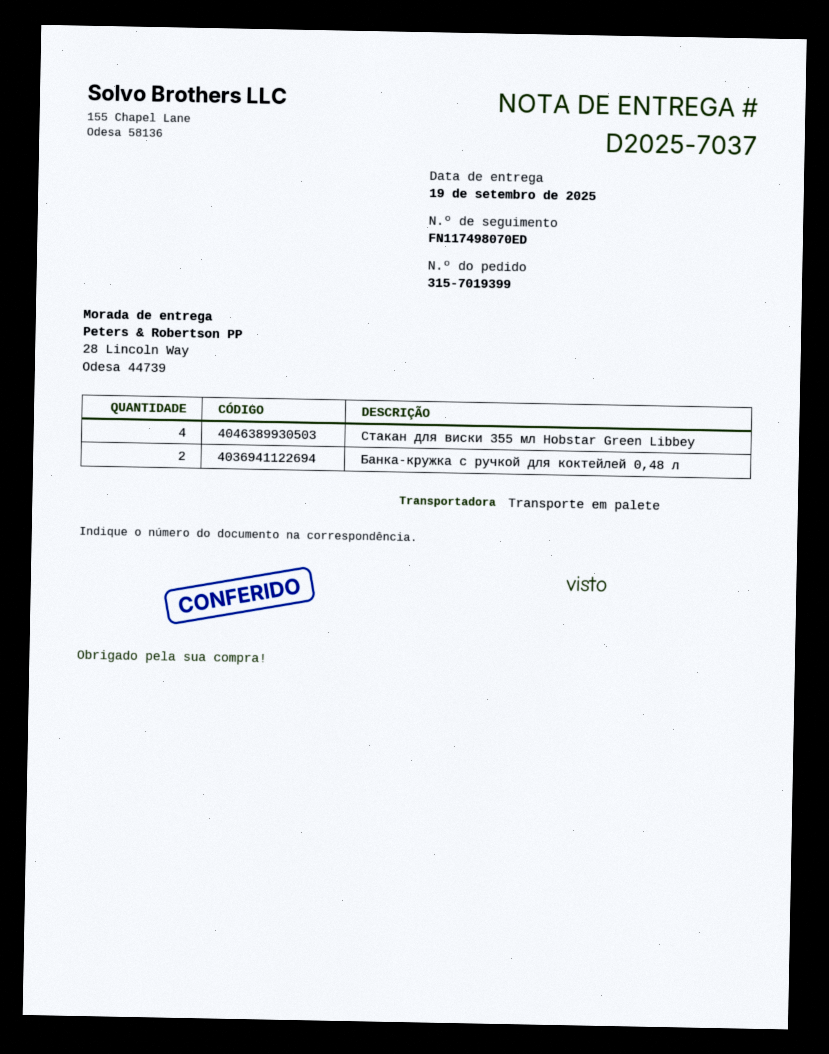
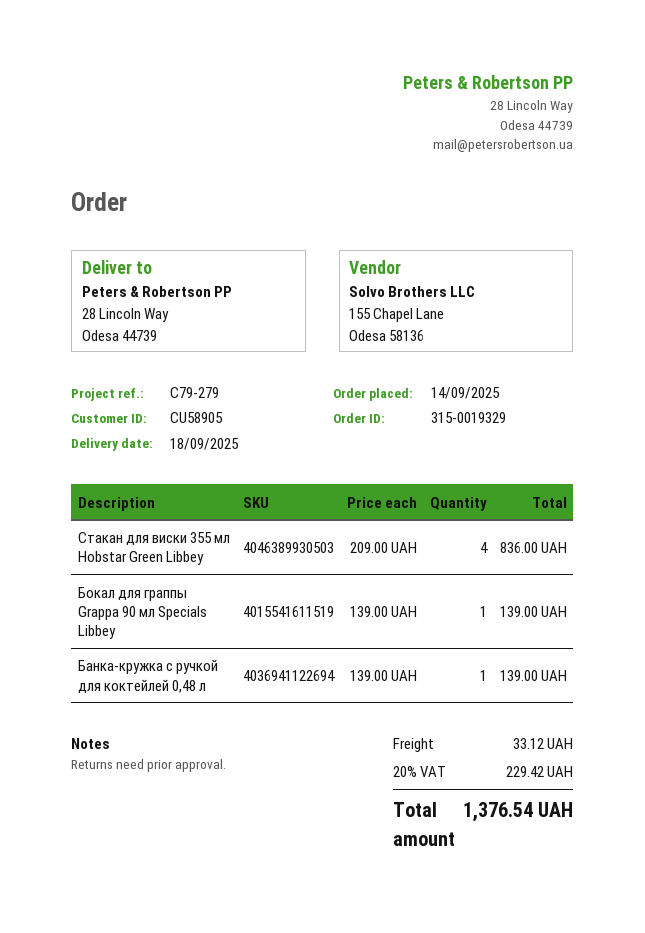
order number: 315-7019399 -> 315-0019329
delivery date: 2025-09-19 -> 2025-09-18
Банка-кружка c ручкой для коктейлей 0,48 л: 2 -> 1
Бокал для граппы Grappa 90 мл Specials Libbey: none -> 1

